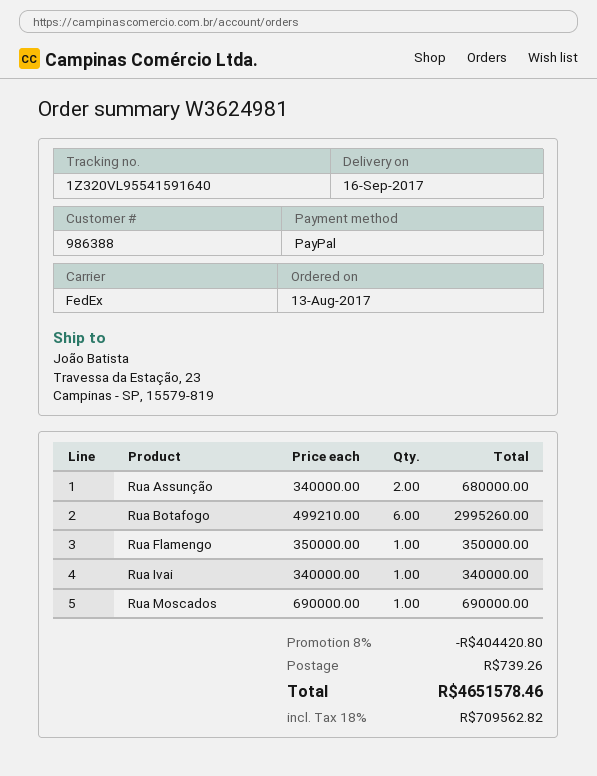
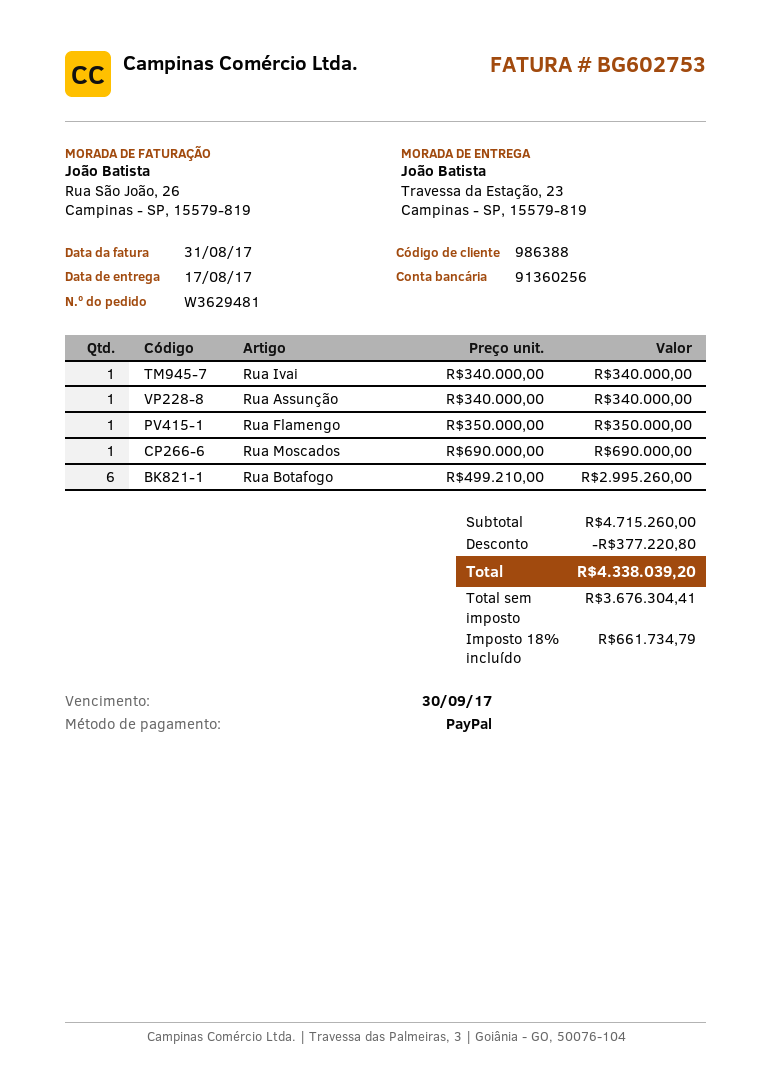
order number: W3624981 -> W3629481
delivery date: 2017-09-16 -> 2017-08-17
Rua Assunção: 2 x 340000.00 = 680000.00 -> 1 x 340000.00 = 340000.00
discount: 404420.80 -> 377220.80
shipping: 739.26 -> none
tax: 18% = 709562.82 -> 18% = 661734.79
total: 4651578.46 -> 4338039.20

